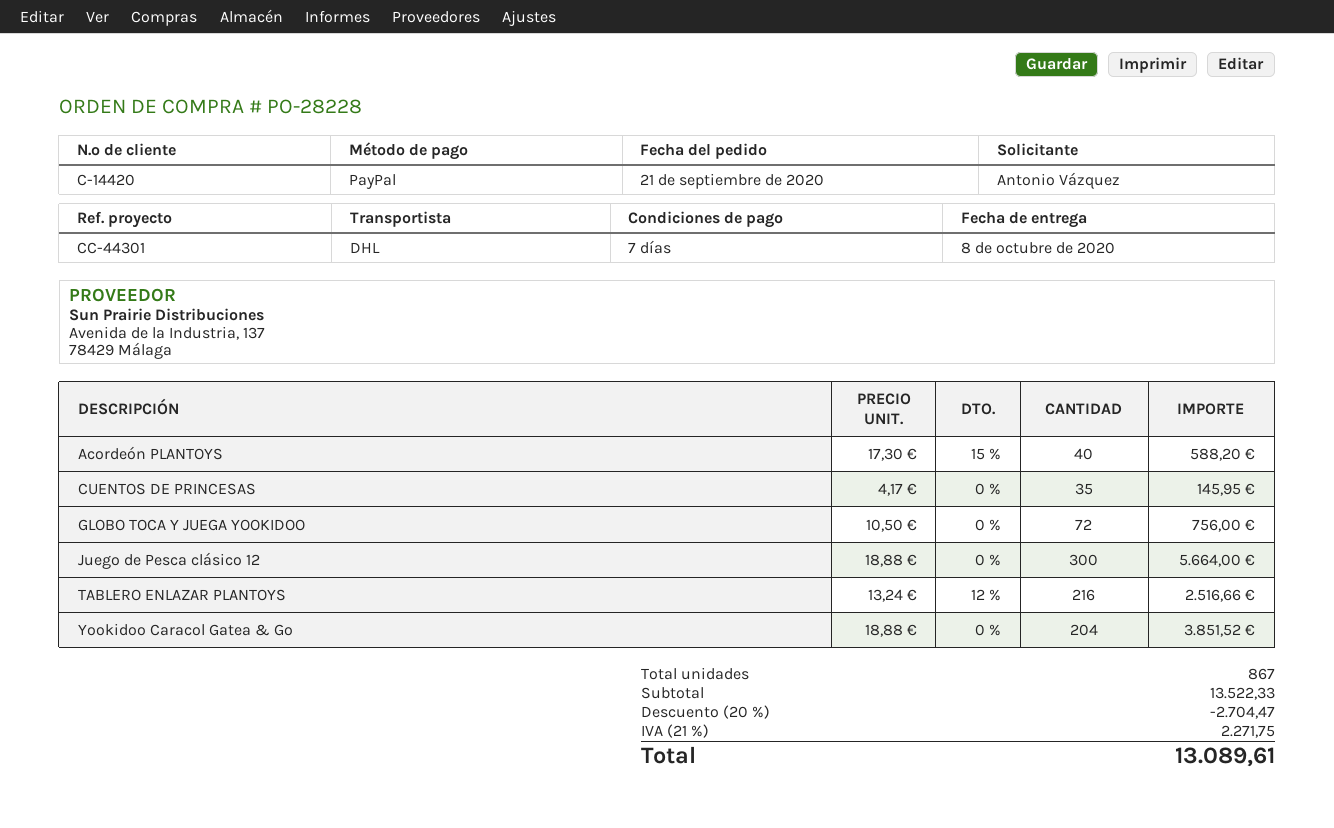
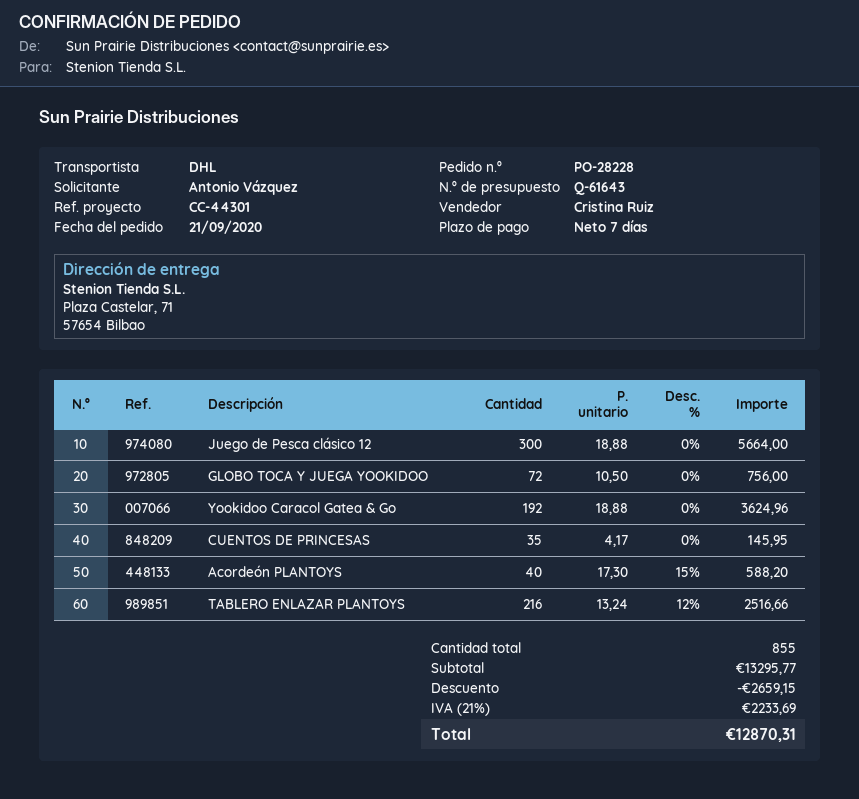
Yookidoo Caracol Gatea & Go: 204 x 18.88 = 3851.52 -> 192 x 18.88 = 3624.96
total quantity: 867 -> 855
subtotal: 13522.33 -> 13295.77
discount: 2704.47 -> 2659.15
tax: 21% = 2271.75 -> 21% = 2233.69
total: 13089.61 -> 12870.31

